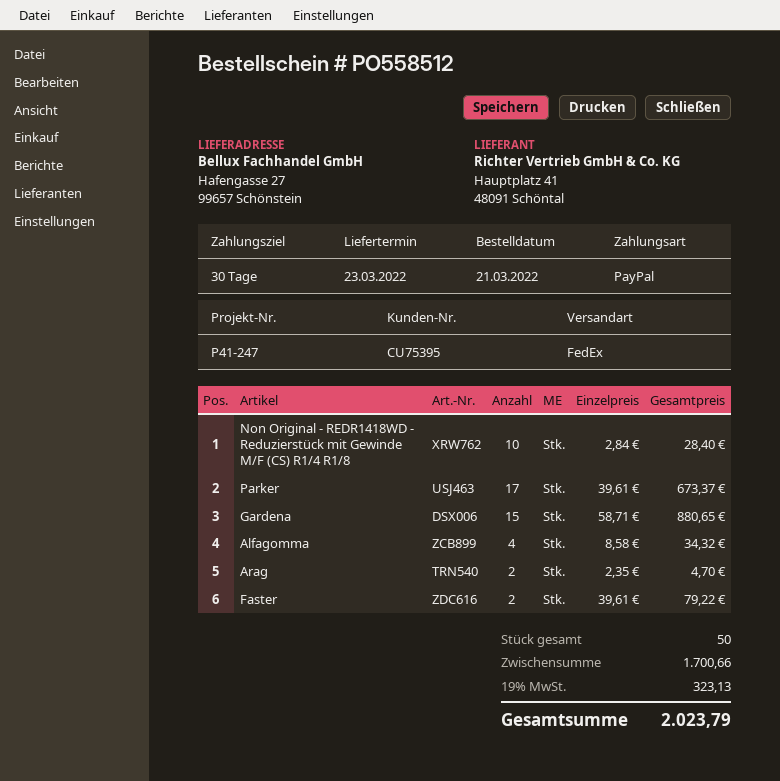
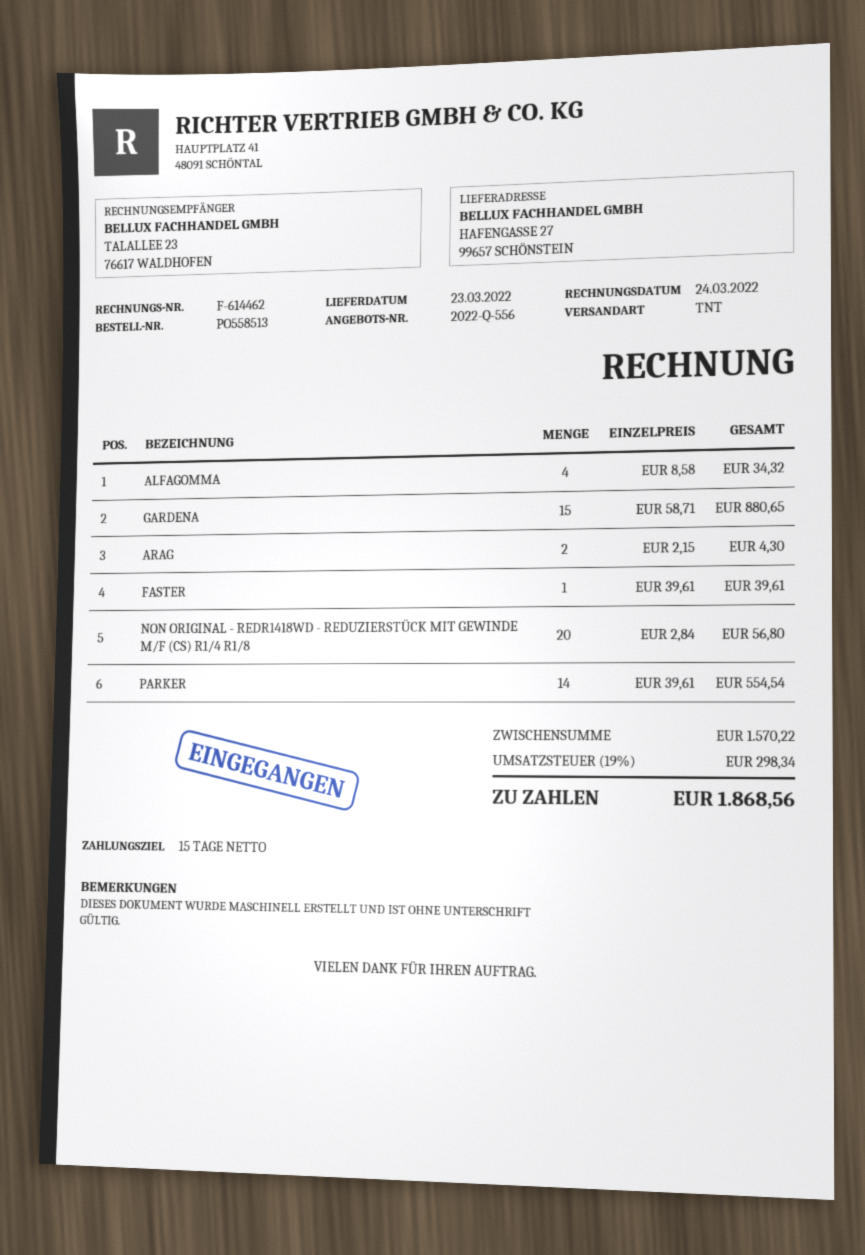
order number: PO558512 -> PO558513
payment terms: 30 days -> 15 days
shipping method: FedEx -> TNT
Non Original - REDR1418WD - Reduzierstück mit Gewinde M/F (CS) R1/4 R1/8: 10 x 2.84 = 28.40 -> 20 x 2.84 = 56.80
Parker: 17 x 39.61 = 673.37 -> 14 x 39.61 = 554.54
Arag: 2 x 2.35 = 4.70 -> 2 x 2.15 = 4.30
Faster: 2 x 39.61 = 79.22 -> 1 x 39.61 = 39.61
subtotal: 1700.66 -> 1570.22
tax: 19% = 323.13 -> 19% = 298.34
total: 2023.79 -> 1868.56

